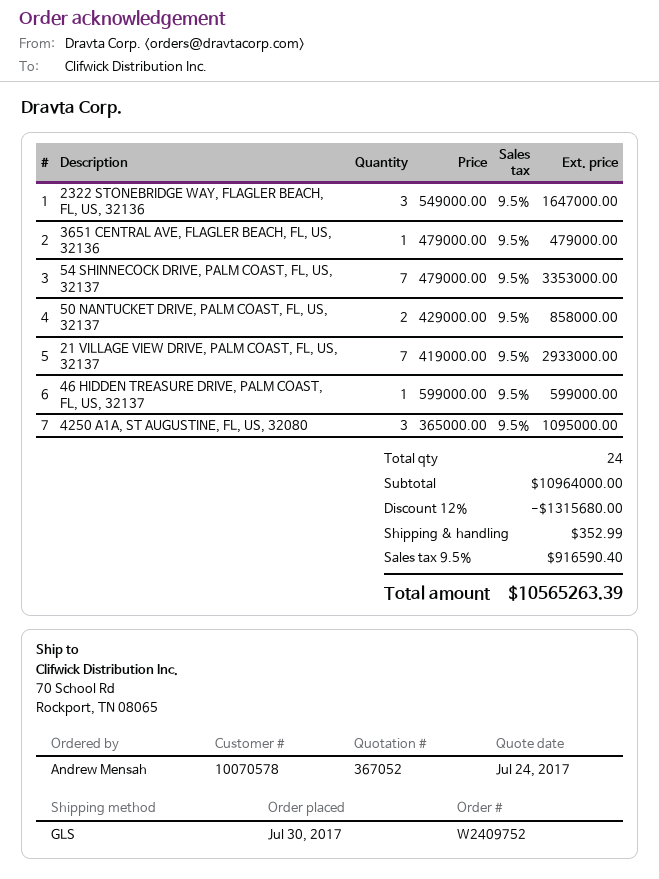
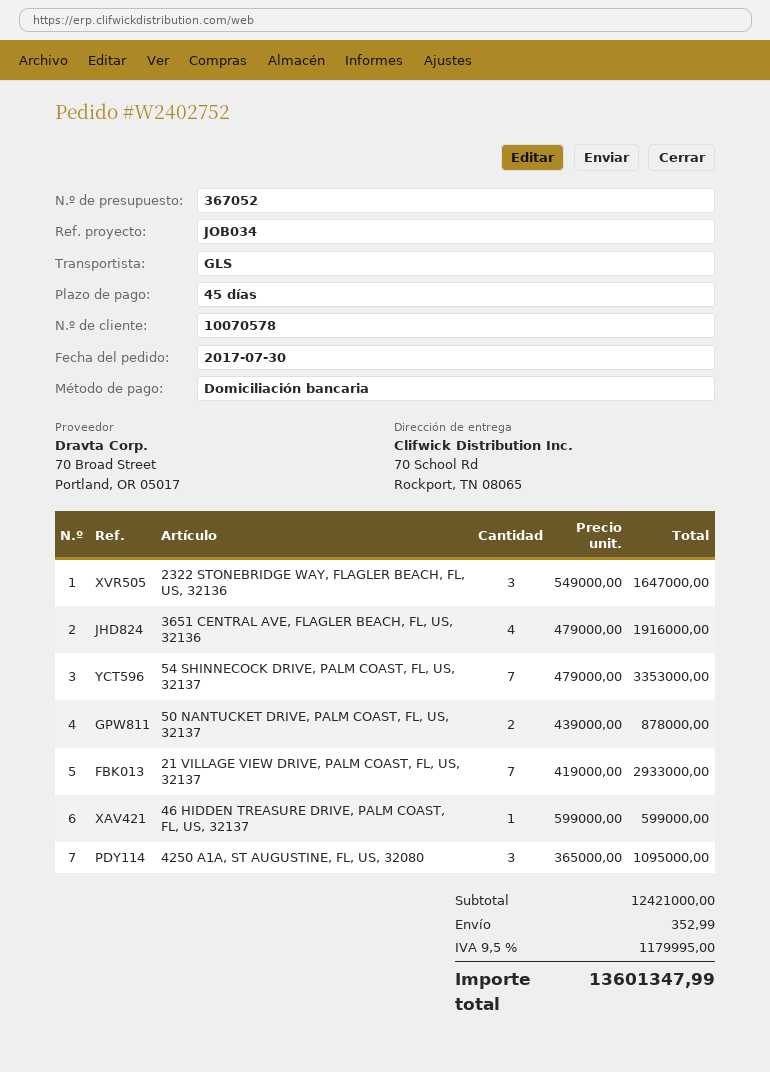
order number: W2409752 -> W2402752
3651 CENTRAL AVE, FLAGLER BEACH, FL, US, 32136: 1 x 479000.00 = 479000.00 -> 4 x 479000.00 = 1916000.00
50 NANTUCKET DRIVE, PALM COAST, FL, US, 32137: 2 x 429000.00 = 858000.00 -> 2 x 439000.00 = 878000.00
subtotal: 10964000.00 -> 12421000.00
discount: 12% = 1315680.00 -> none
tax: 9.5% = 916590.40 -> 9.5% = 1179995.00
total: 10565263.39 -> 13601347.99

